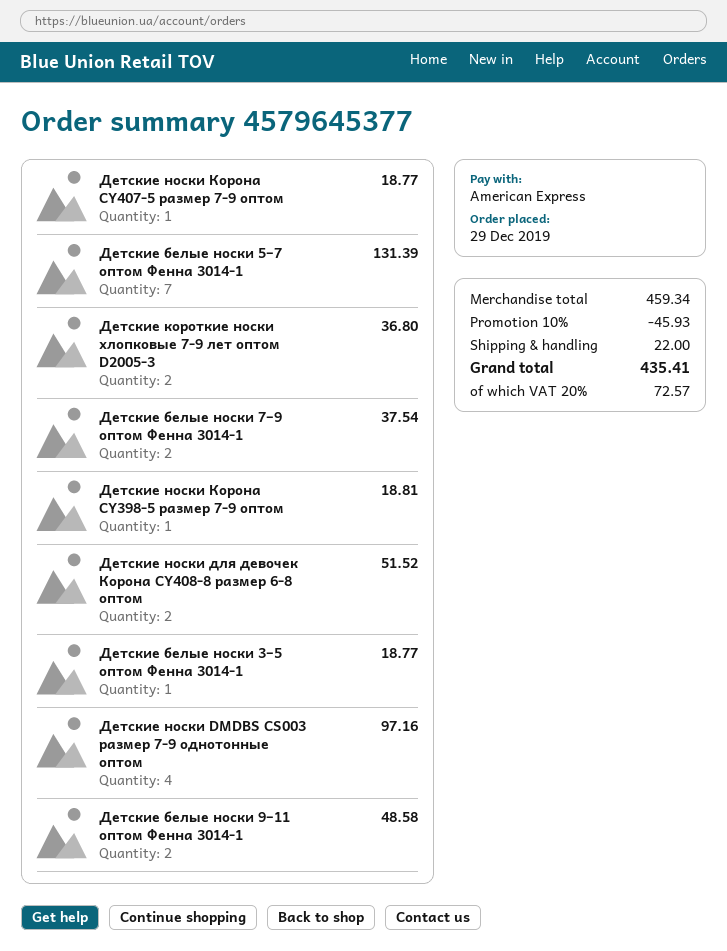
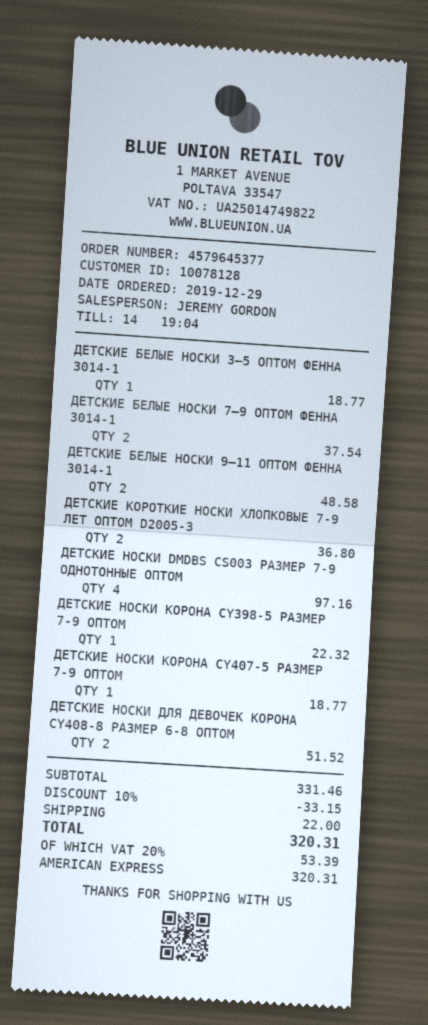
Детские белые носки 5–7 оптом Фенна 3014-1: 7 for 131.39 -> none
Детские носки Корона CY398-5 размер 7-9 оптом: 1 for 18.81 -> 1 for 22.32
subtotal: 459.34 -> 331.46
discount: 10% = 45.93 -> 10% = 33.15
tax: 20% = 72.57 -> 20% = 53.39
total: 435.41 -> 320.31

